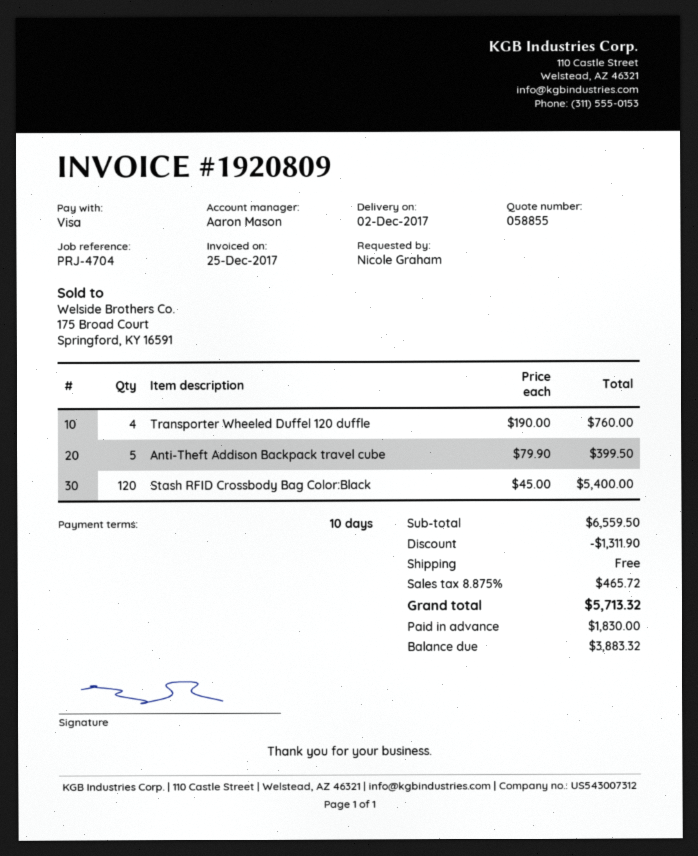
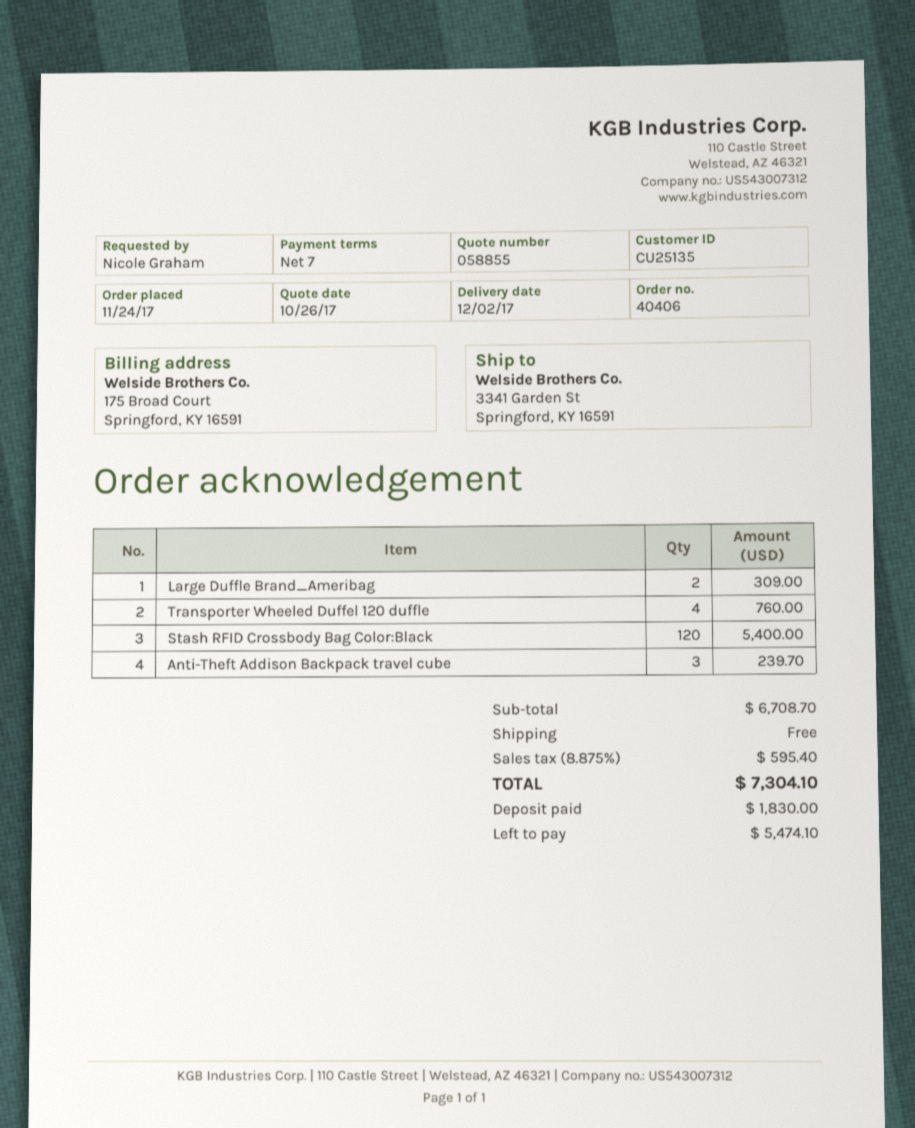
payment terms: 10 days -> 7 days
Anti-Theft Addison Backpack travel cube: 5 for 399.50 -> 3 for 239.70
Large Duffle Brand_Ameribag: none -> 2 for 309.00
subtotal: 6559.50 -> 6708.70
discount: 1311.90 -> none
tax: 8.875% = 465.72 -> 8.875% = 595.40
total: 5713.32 -> 7304.10
balance: 3883.32 -> 5474.10

